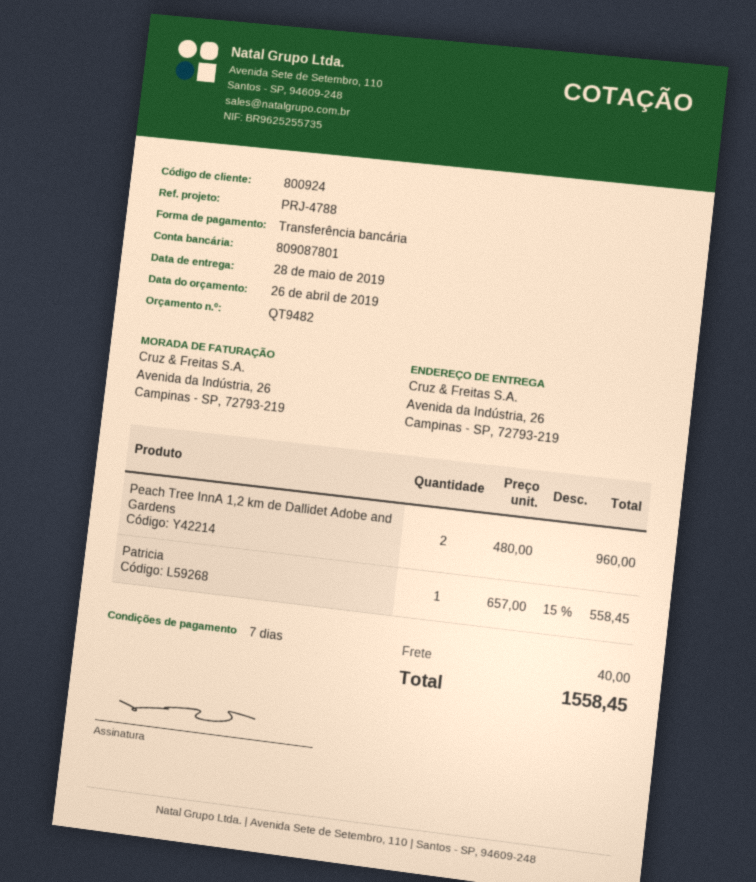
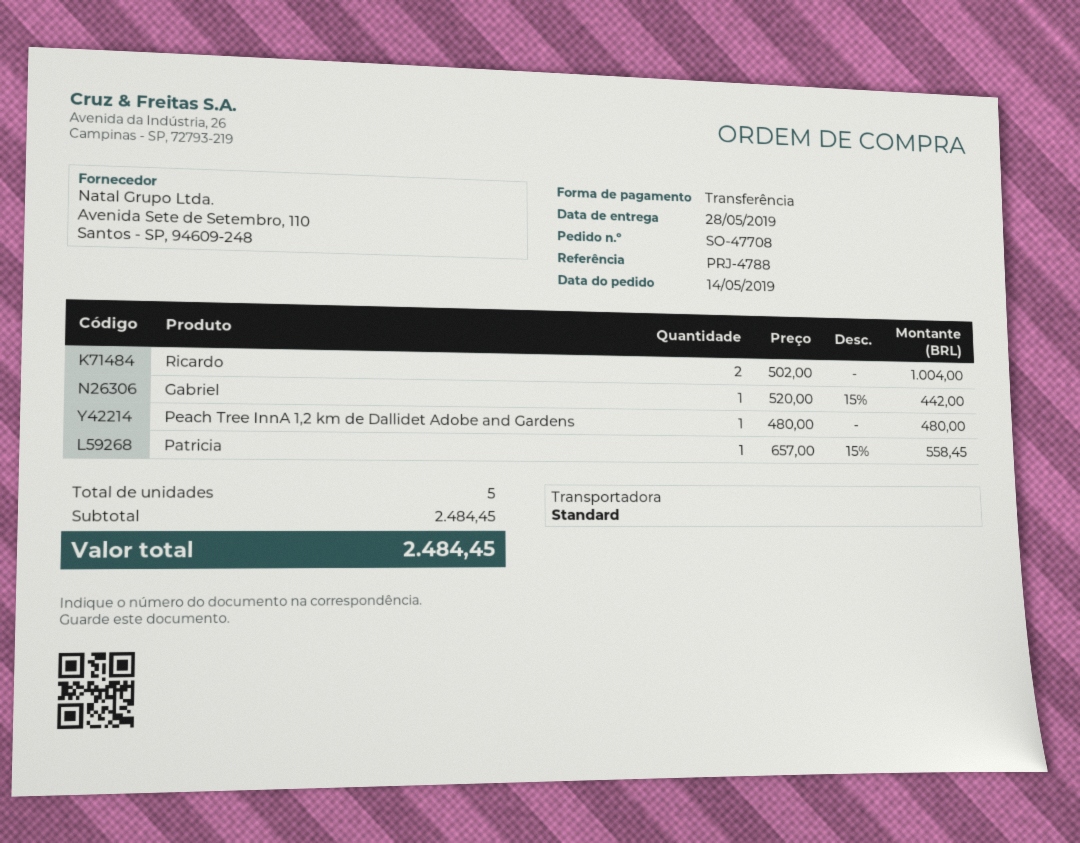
Peach Tree InnA 1,2 km de Dallidet Adobe and Gardens: 2 x 480.00 = 960.00 -> 1 x 480.00 = 480.00
Ricardo: none -> 2 x 502.00 = 1004.00
Gabriel: none -> 1 x 520.00 - 15% = 442.00
shipping: 40.00 -> none
total: 1558.45 -> 2484.45

